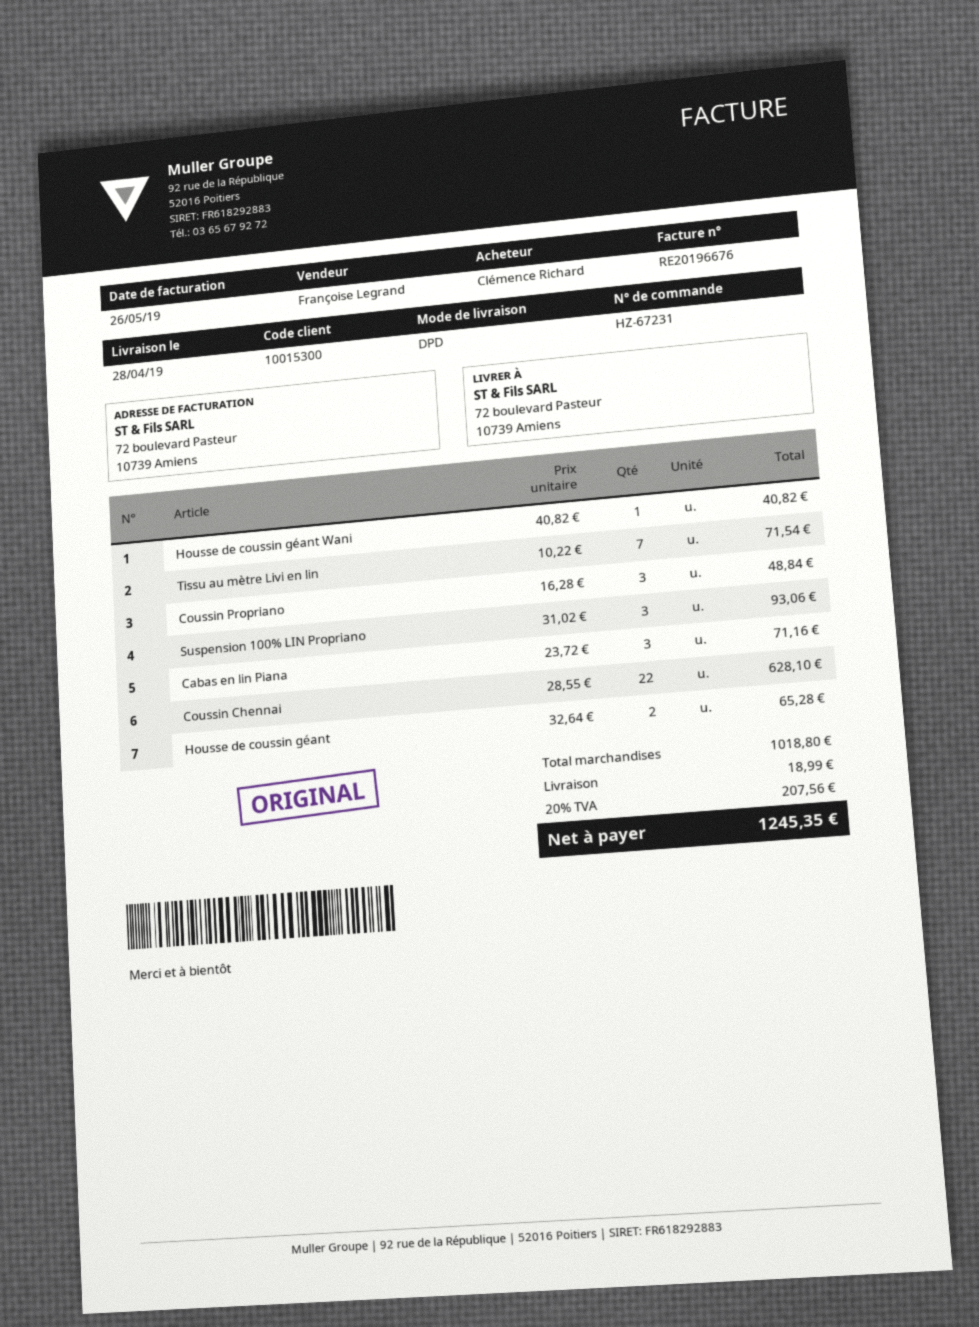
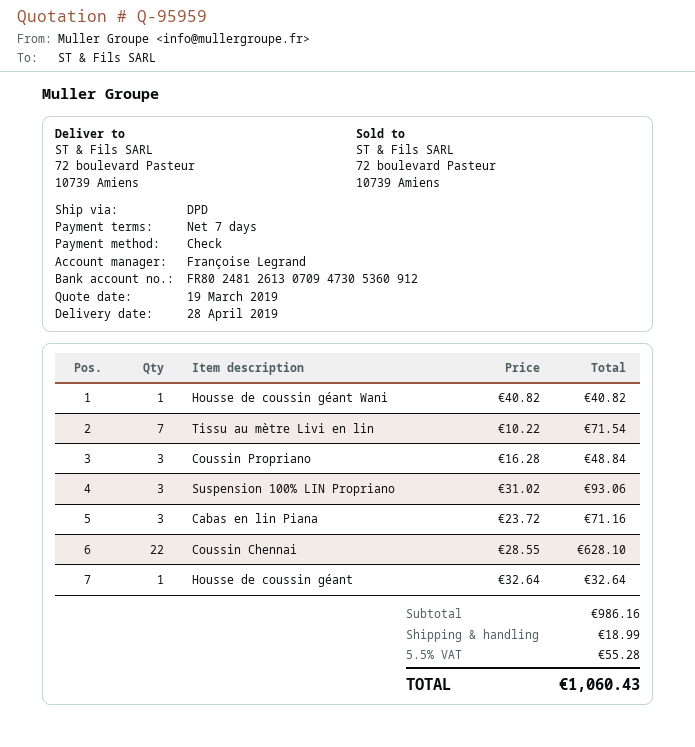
Housse de coussin géant: 2 x 32.64 = 65.28 -> 1 x 32.64 = 32.64
subtotal: 1018.80 -> 986.16
tax: 20% = 207.56 -> 5.5% = 55.28
total: 1245.35 -> 1060.43

